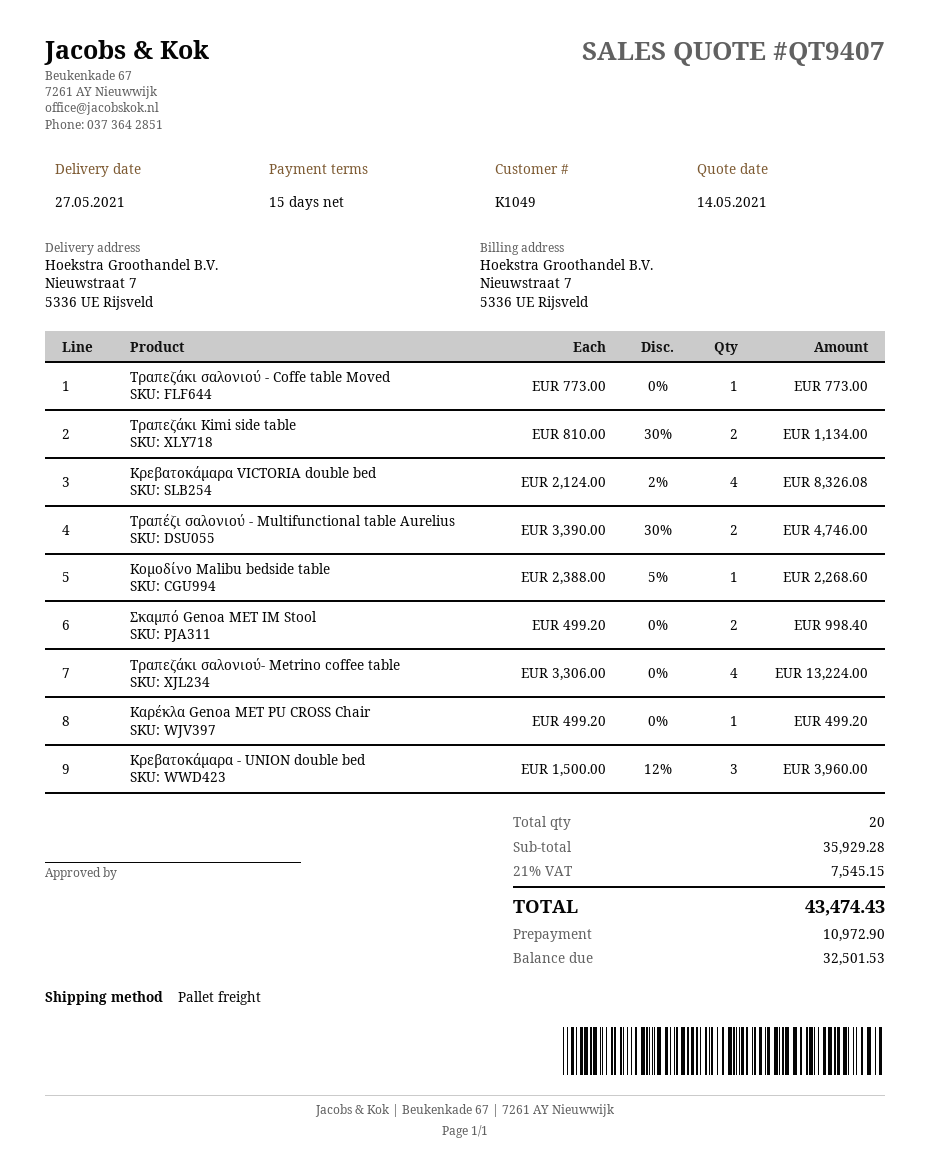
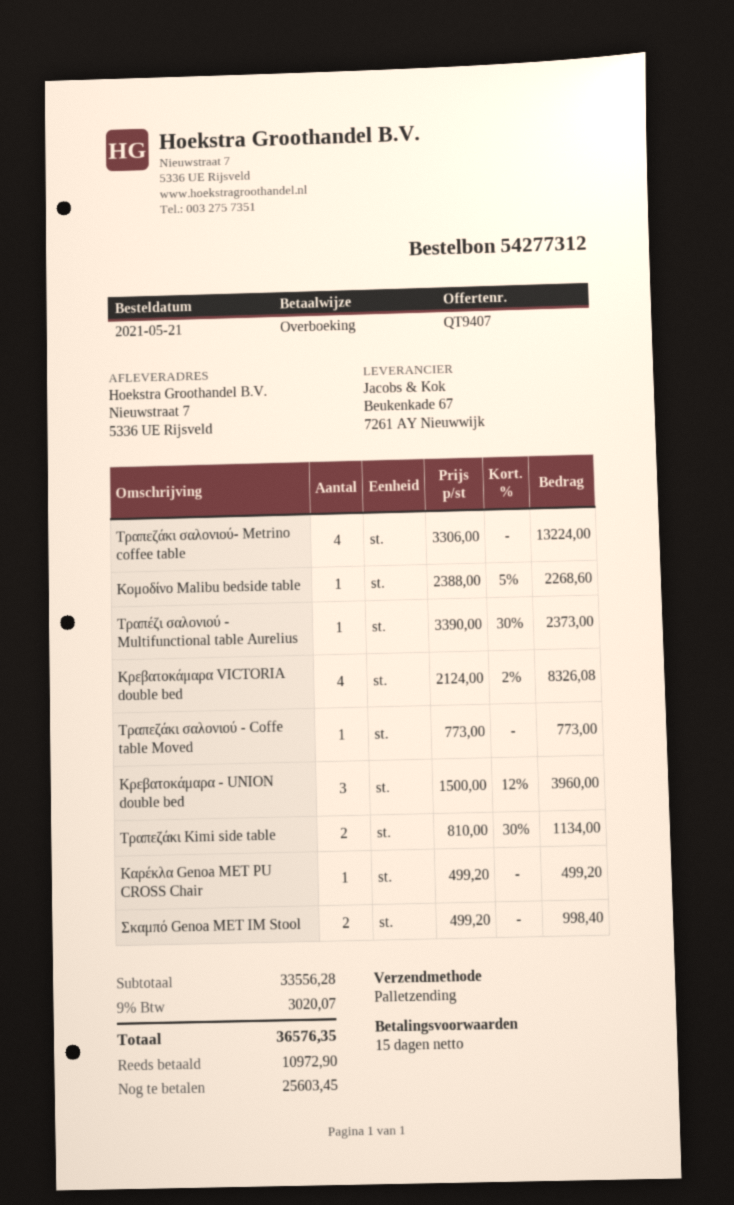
Τραπέζι σαλονιού - Μultifunctional table Aurelius: 2 x 3390.00 - 30% = 4746.00 -> 1 x 3390.00 - 30% = 2373.00
subtotal: 35929.28 -> 33556.28
tax: 21% = 7545.15 -> 9% = 3020.07
total: 43474.43 -> 36576.35
balance: 32501.53 -> 25603.45

